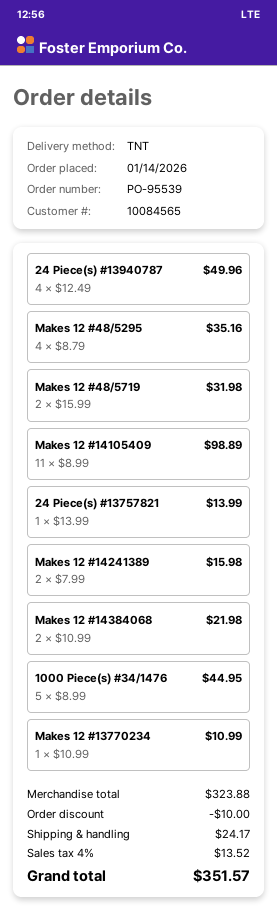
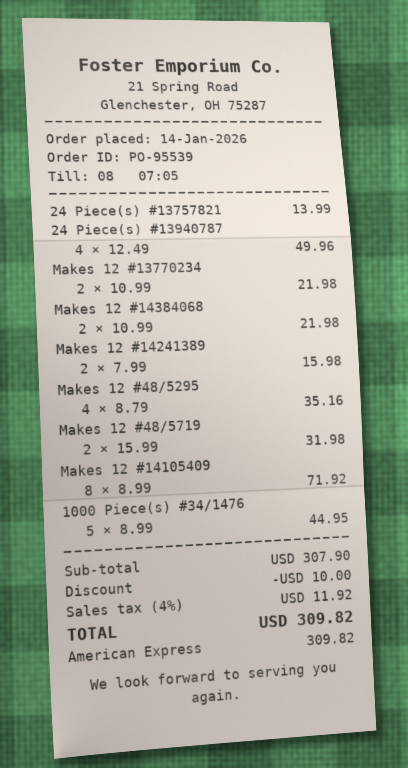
Makes 12 #14105409: 11 x 8.99 = 98.89 -> 8 x 8.99 = 71.92
Makes 12 #13770234: 1 x 10.99 = 10.99 -> 2 x 10.99 = 21.98
subtotal: 323.88 -> 307.90
shipping: 24.17 -> none
tax: 4% = 13.52 -> 4% = 11.92
total: 351.57 -> 309.82

